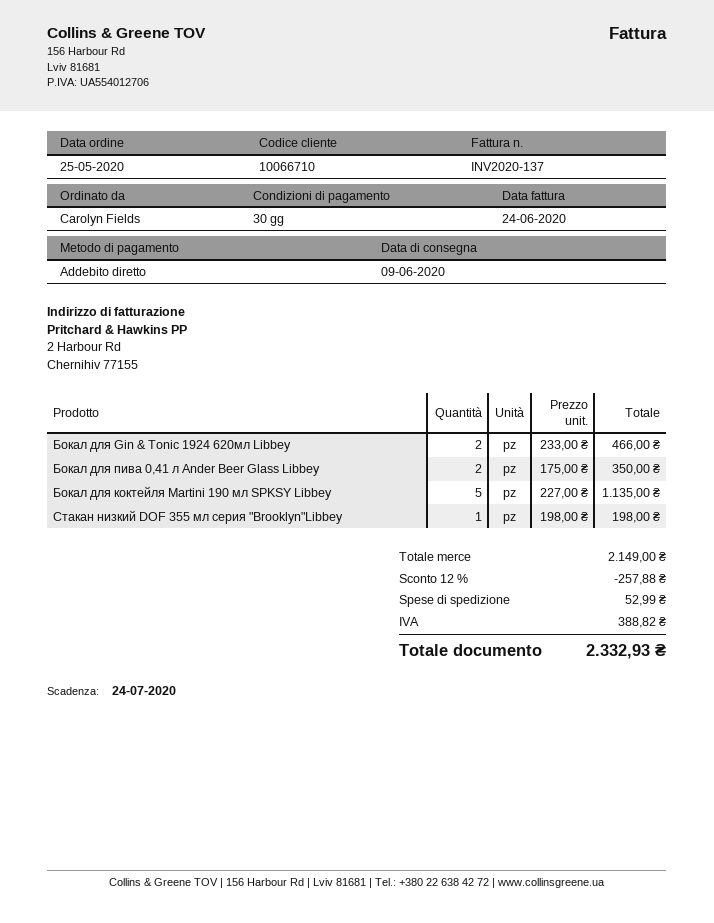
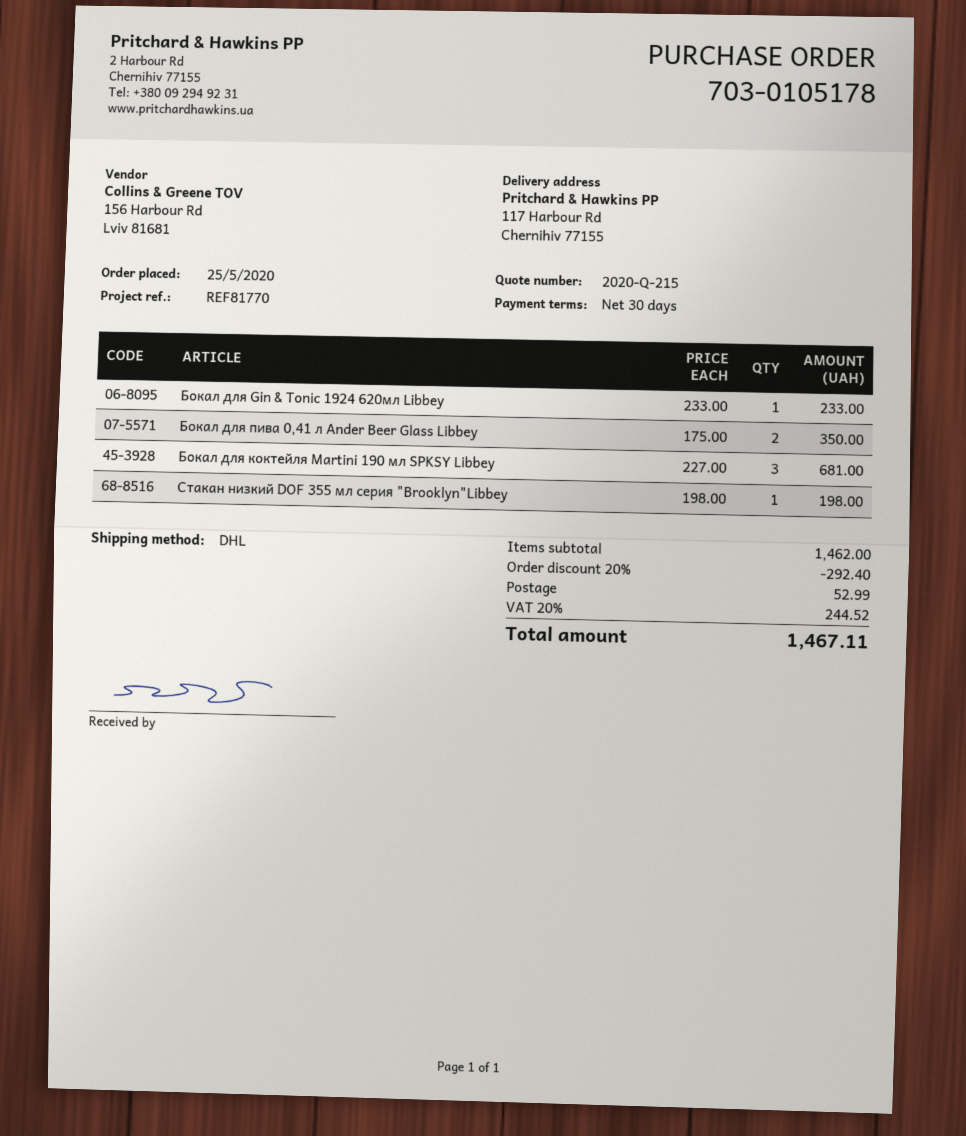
Бокал для Gin & Tonic 1924 620мл Libbey: 2 x 233.00 = 466.00 -> 1 x 233.00 = 233.00
Бокал для коктейля Martini 190 мл SPKSY Libbey: 5 x 227.00 = 1135.00 -> 3 x 227.00 = 681.00
subtotal: 2149.00 -> 1462.00
discount: 12% = 257.88 -> 20% = 292.40
tax: 388.82 -> 244.52
total: 2332.93 -> 1467.11

